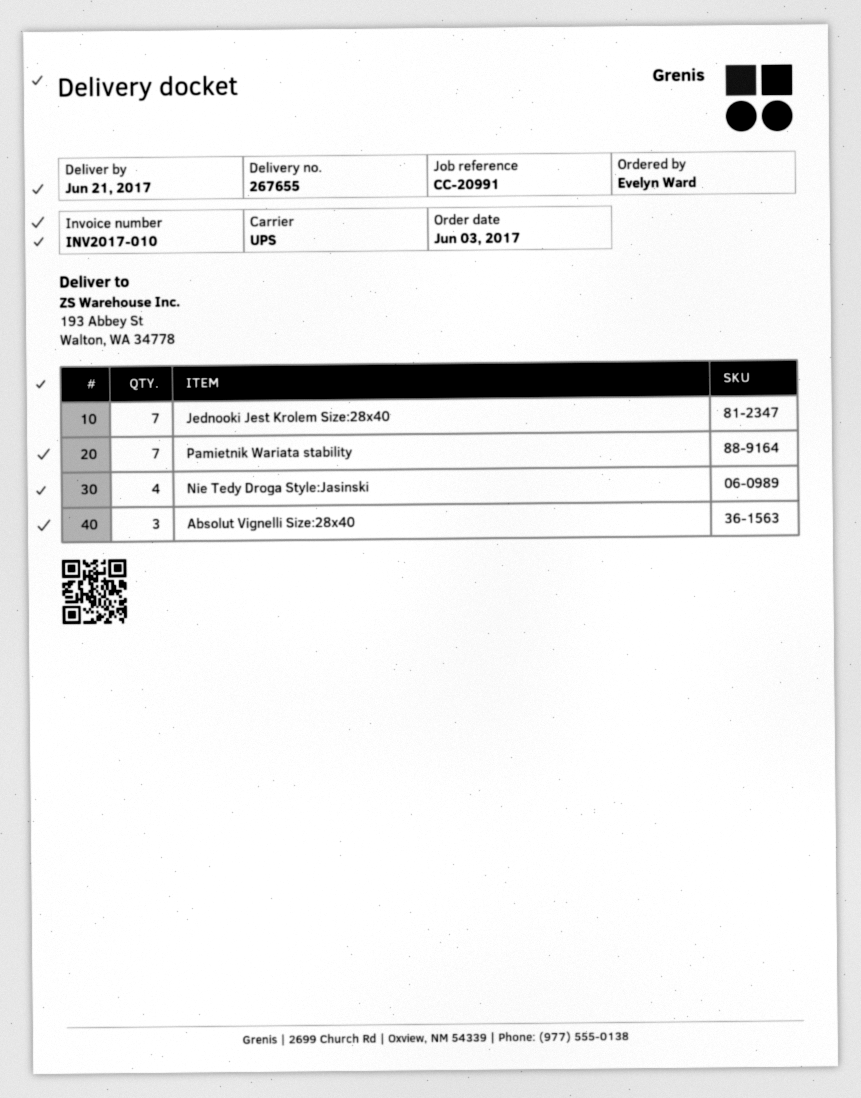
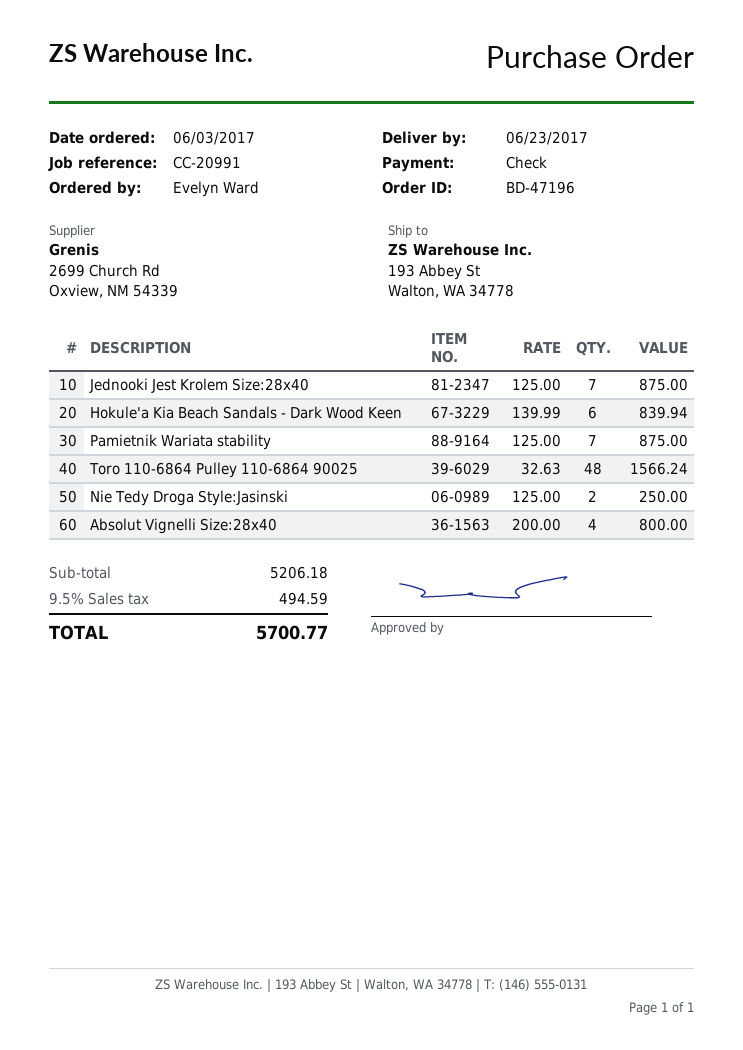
delivery date: 2017-06-21 -> 2017-06-23
Nie Tedy Droga Style:Jasinski: 4 -> 2
Absolut Vignelli Size:28x40: 3 -> 4
Hokule'a Kia Beach Sandals - Dark Wood Keen: none -> 6
Toro 110-6864 Pulley 110-6864 90025: none -> 48

